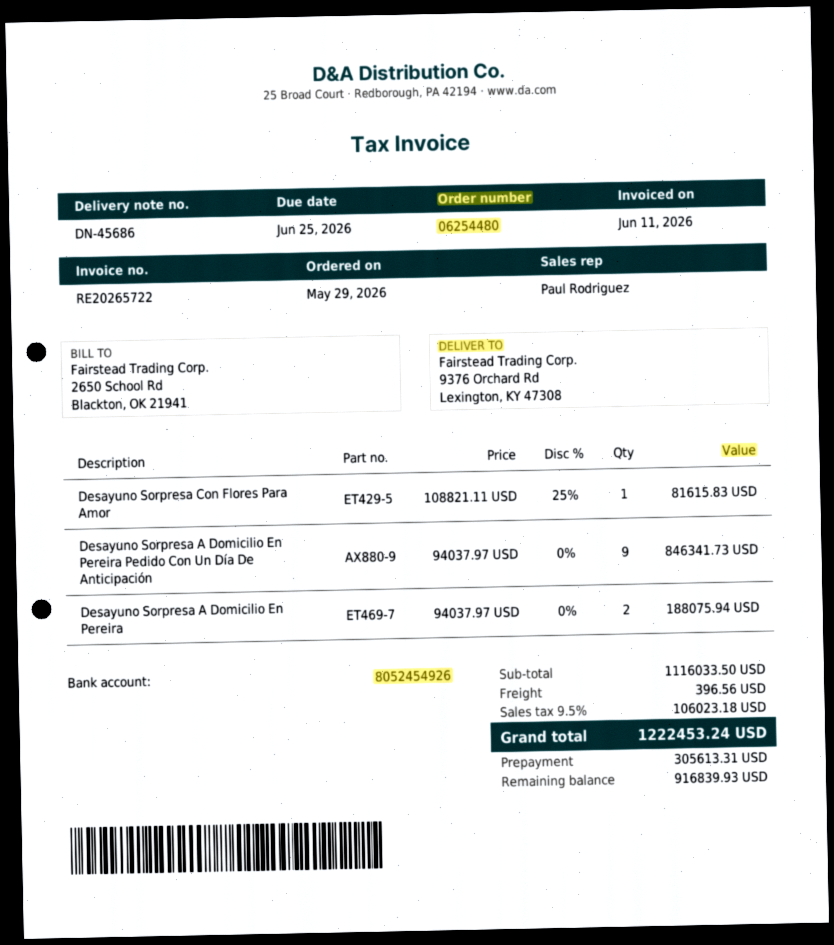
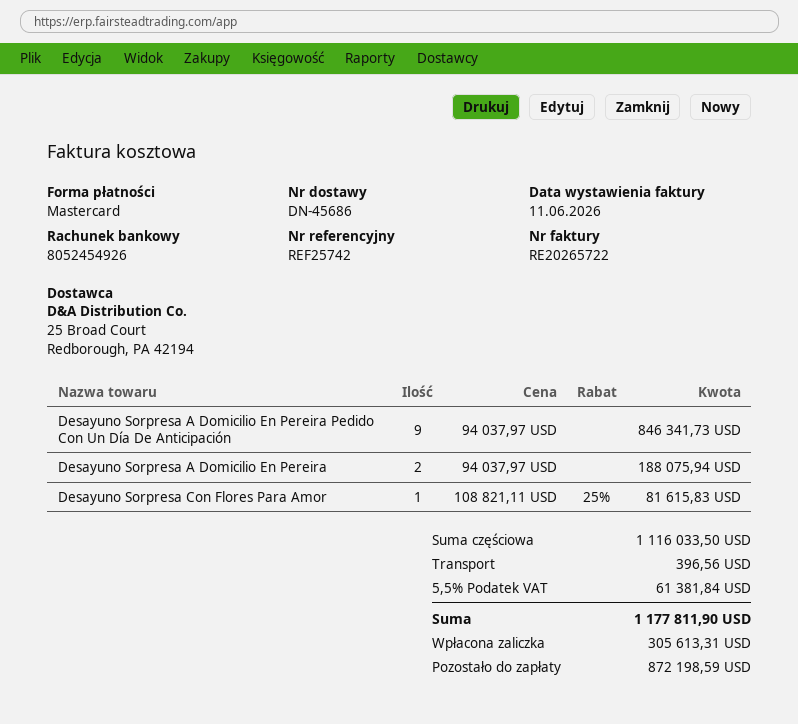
tax: 9.5% = 106023.18 -> 5.5% = 61381.84
total: 1222453.24 -> 1177811.90
balance: 916839.93 -> 872198.59

